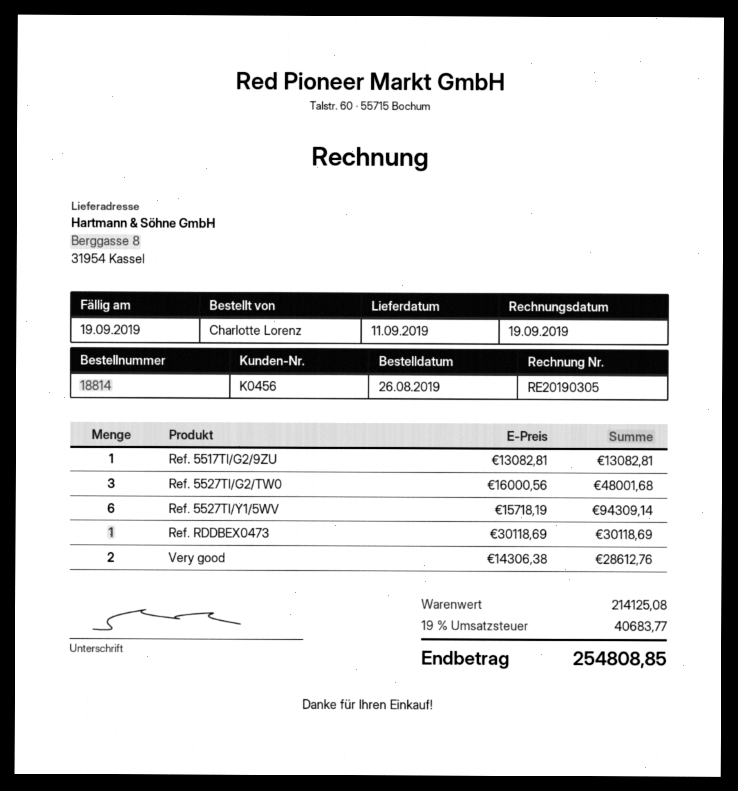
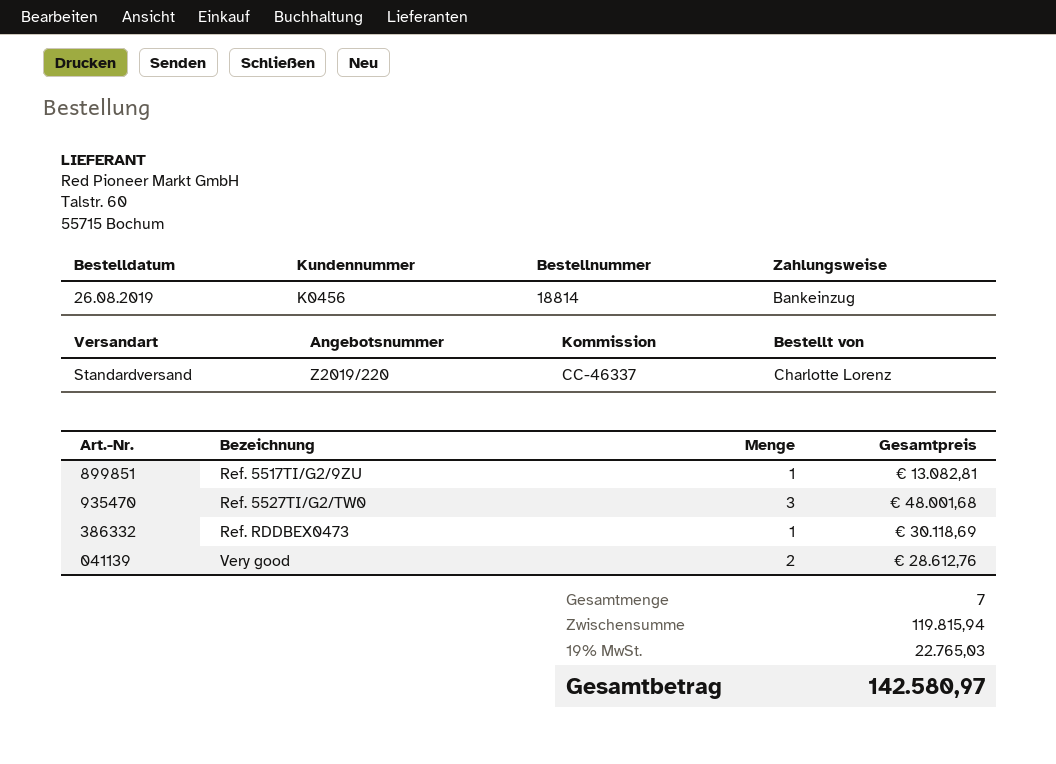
Ref. 5527TI/Y1/5WV: 6 for 94309.14 -> none
subtotal: 214125.08 -> 119815.94
tax: 19% = 40683.77 -> 19% = 22765.03
total: 254808.85 -> 142580.97

